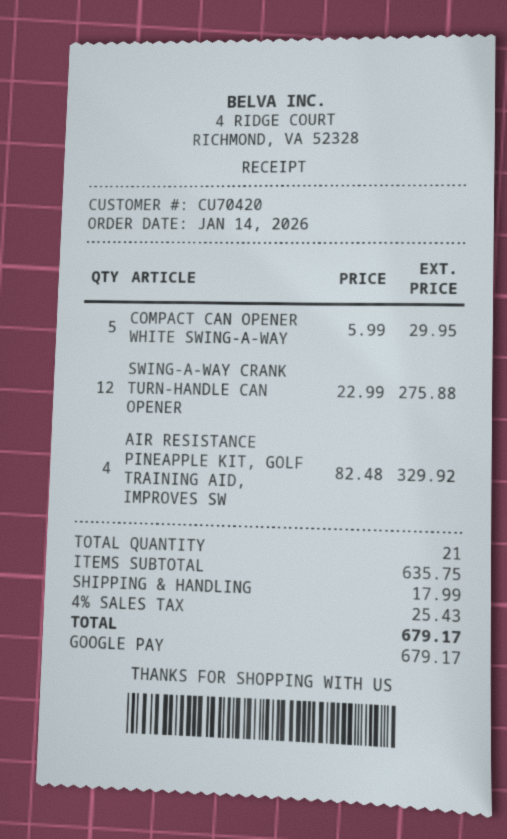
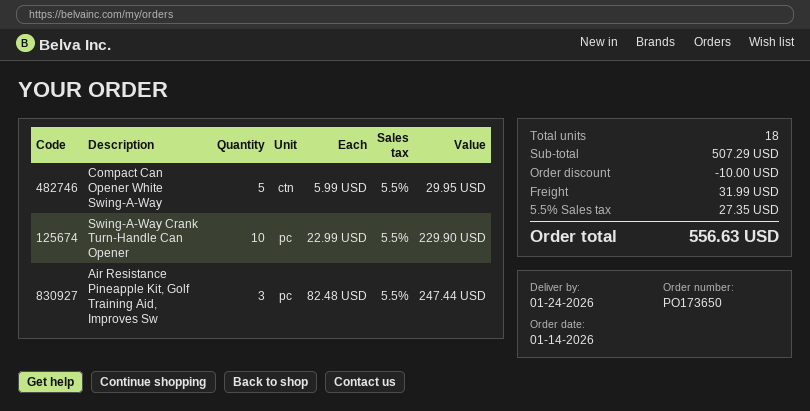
SWING-A-WAY CRANK TURN-HANDLE CAN OPENER: 12 x 22.99 = 275.88 -> 10 x 22.99 = 229.90
AIR RESISTANCE PINEAPPLE KIT, GOLF TRAINING AID, IMPROVES SW: 4 x 82.48 = 329.92 -> 3 x 82.48 = 247.44
total quantity: 21 -> 18
subtotal: 635.75 -> 507.29
discount: none -> 10.00
shipping: 17.99 -> 31.99
tax: 4% = 25.43 -> 5.5% = 27.35
total: 679.17 -> 556.63

